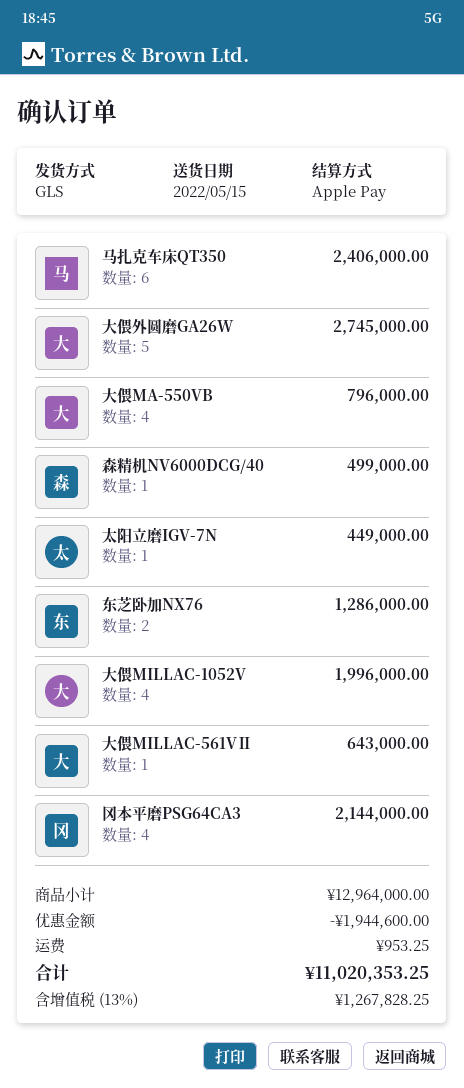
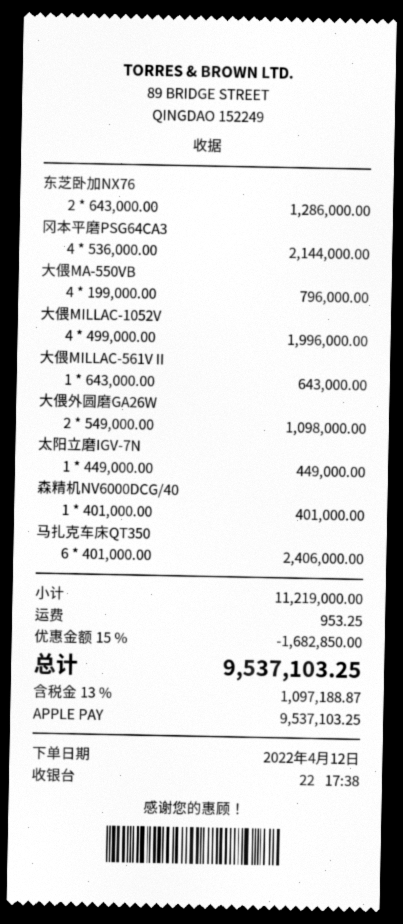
大偎外圆磨GA26W: 5 for 2745000.00 -> 2 for 1098000.00
森精机NV6000DCG/40: 1 for 499000.00 -> 1 for 401000.00
subtotal: 12964000.00 -> 11219000.00
discount: 1944600.00 -> 1682850.00
tax: 13% = 1267828.25 -> 13% = 1097188.87
total: 11020353.25 -> 9537103.25

